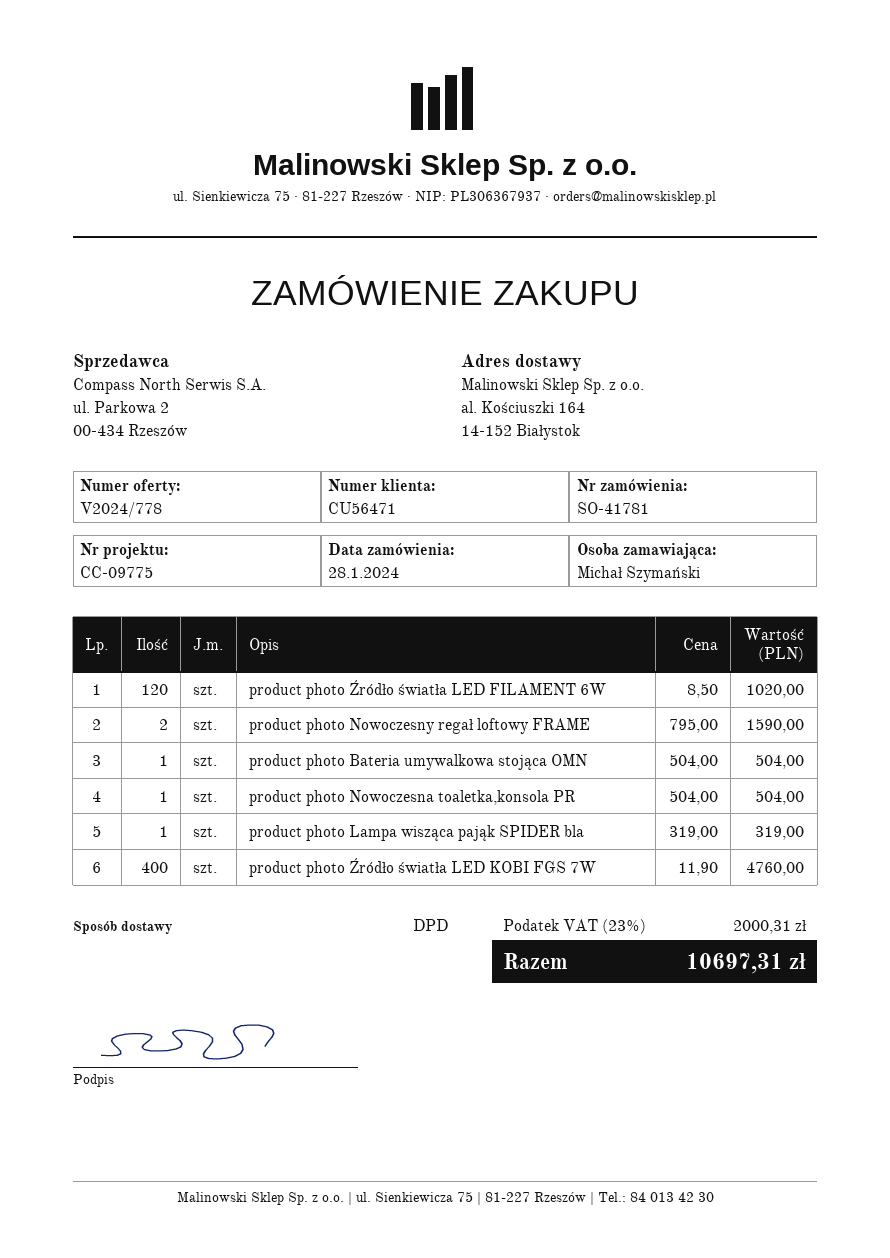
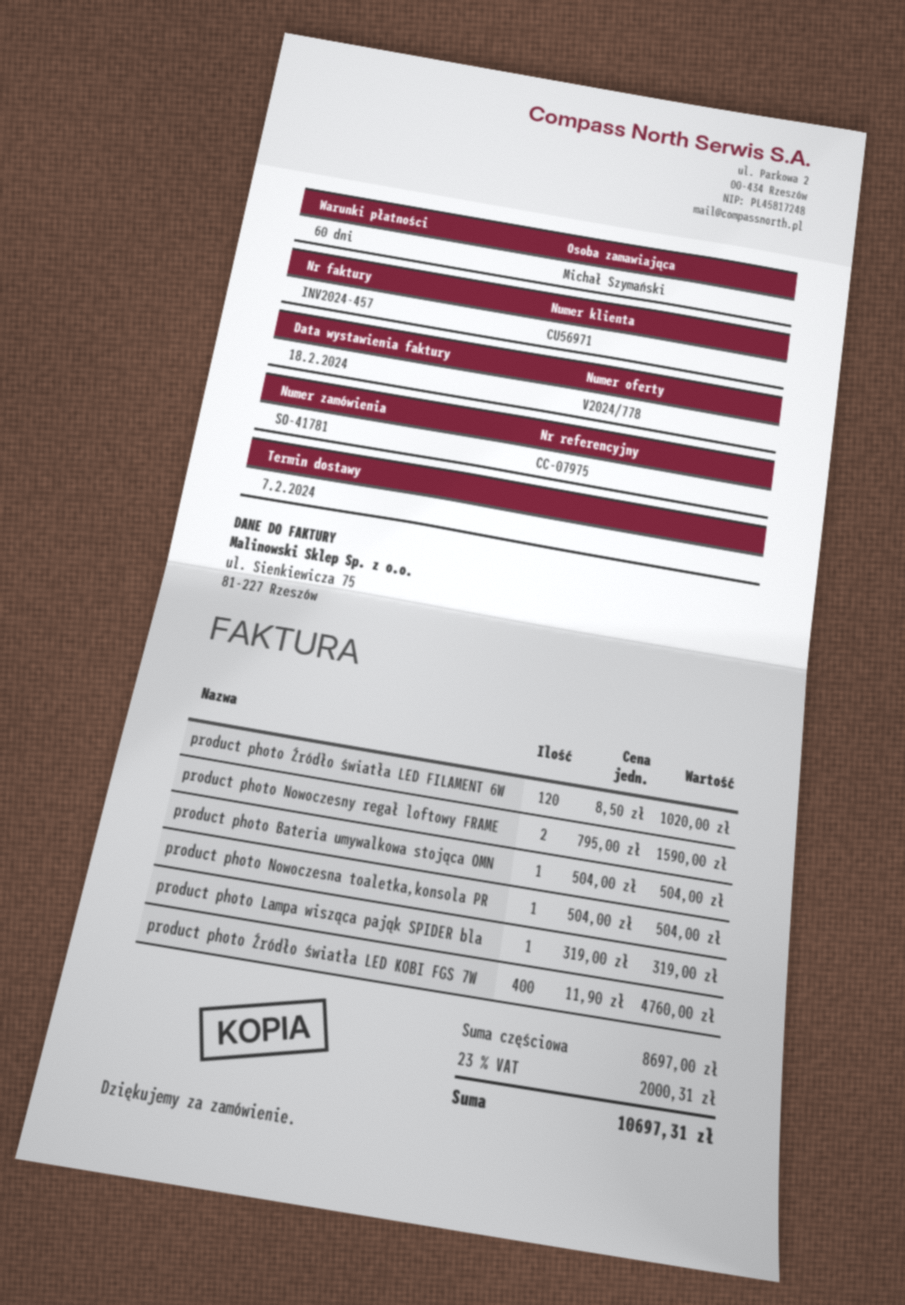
customer number: CU56471 -> CU56971
reference: CC-09775 -> CC-07975

